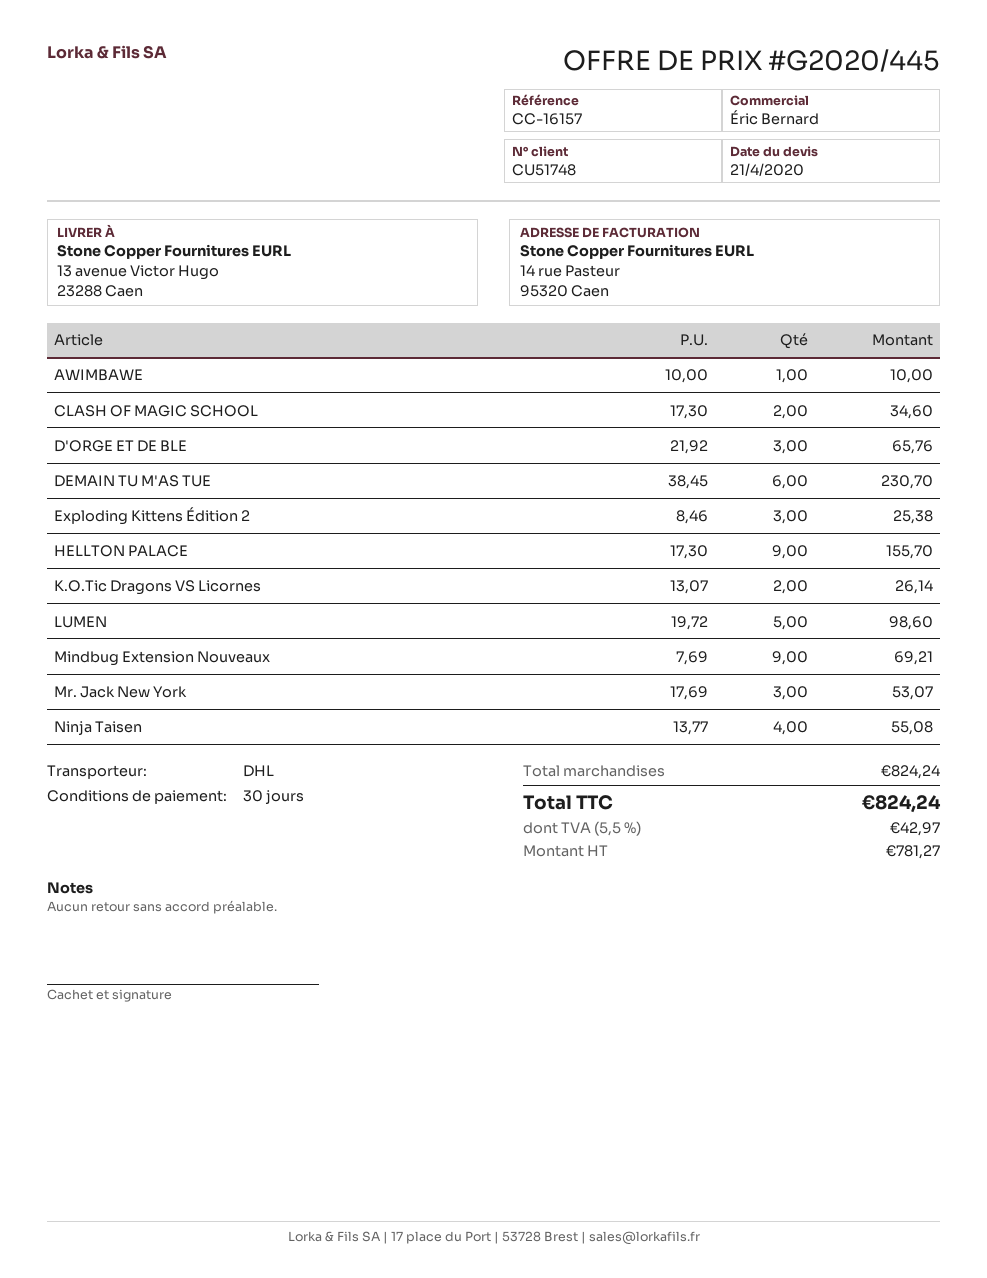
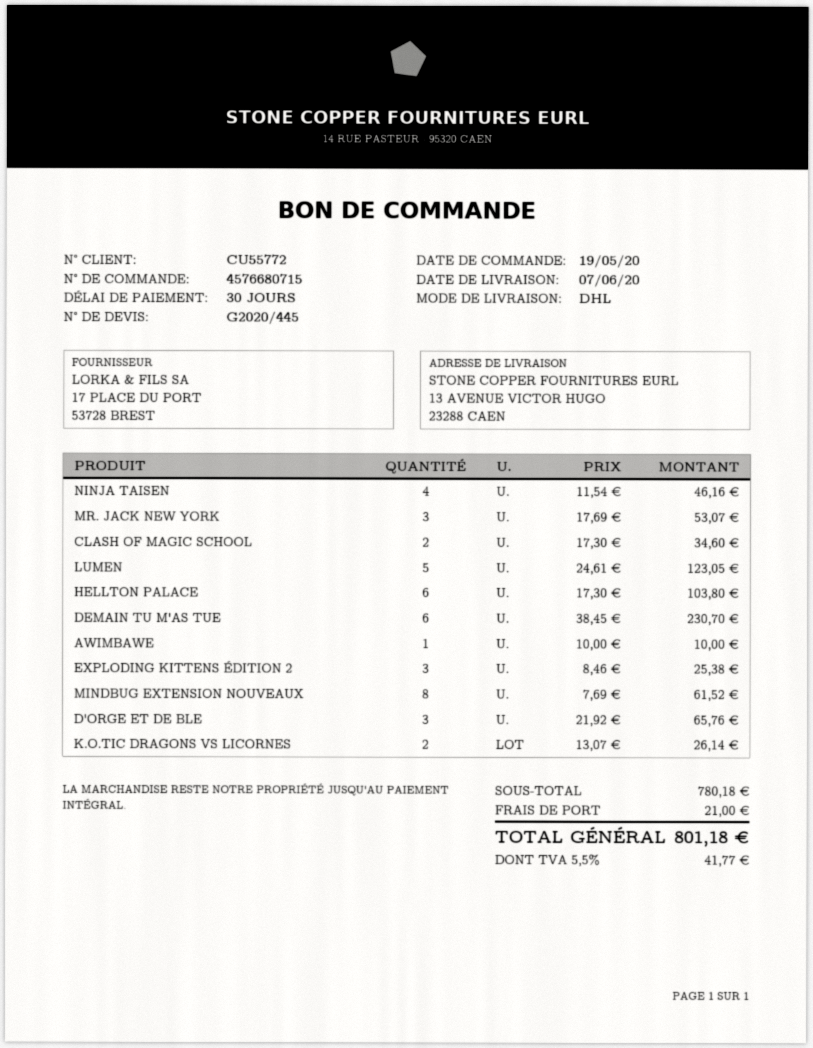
customer number: CU51748 -> CU55772
HELLTON PALACE: 9 x 17.30 = 155.70 -> 6 x 17.30 = 103.80
LUMEN: 5 x 19.72 = 98.60 -> 5 x 24.61 = 123.05
Mindbug Extension Nouveaux: 9 x 7.69 = 69.21 -> 8 x 7.69 = 61.52
Ninja Taisen: 4 x 13.77 = 55.08 -> 4 x 11.54 = 46.16
subtotal: 824.24 -> 780.18
shipping: none -> 21.00
tax: 5.5% = 42.97 -> 5.5% = 41.77
total: 824.24 -> 801.18

